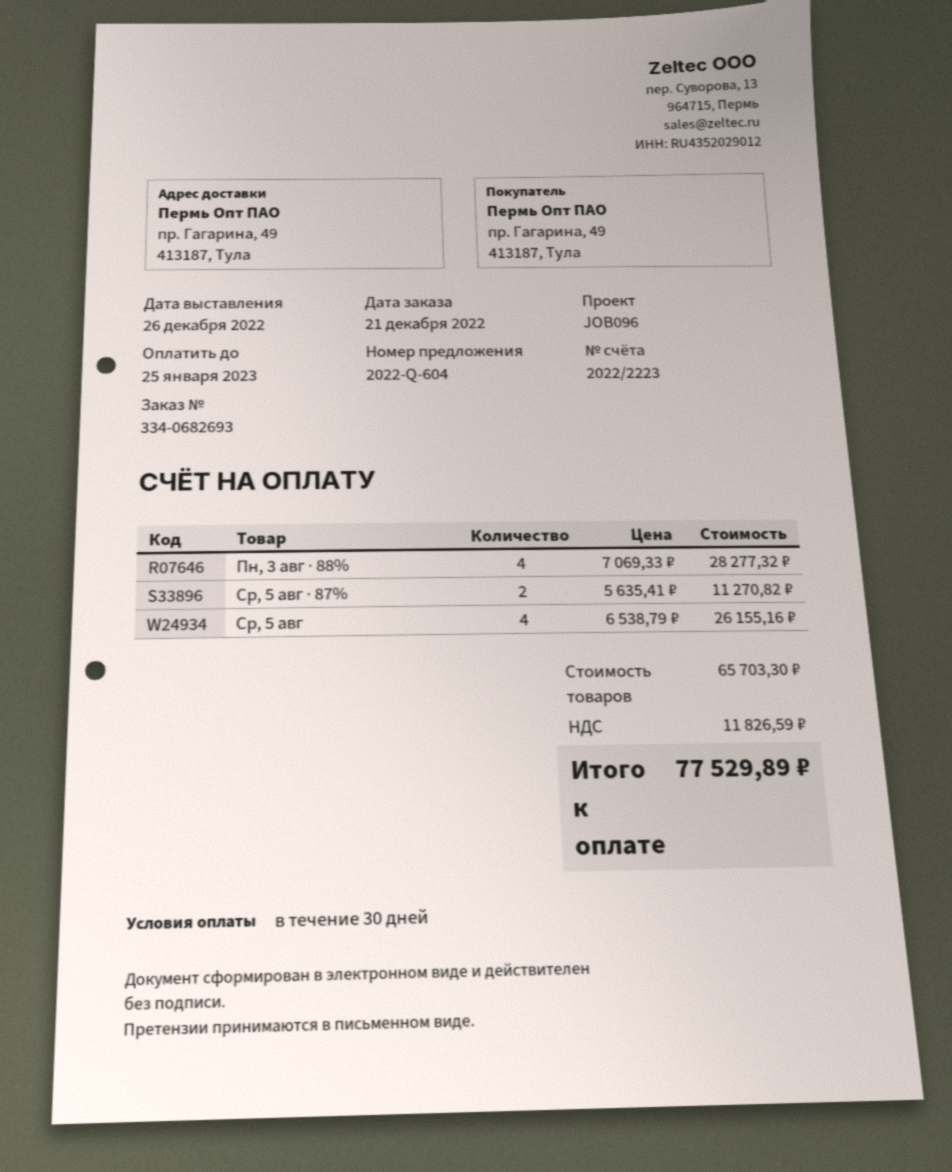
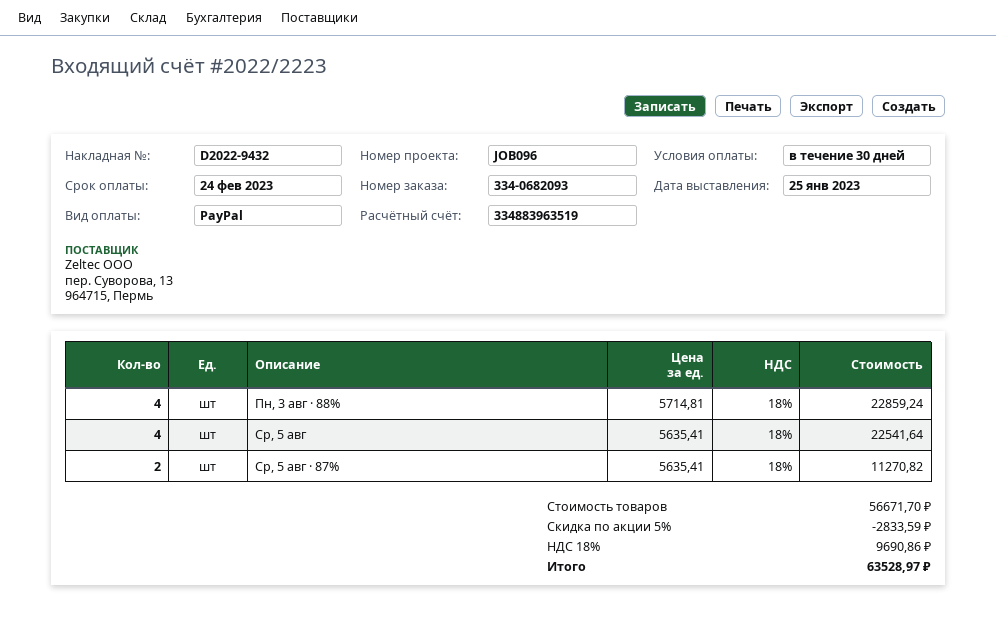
order number: 334-0682693 -> 334-0682093
invoice date: 2022-12-26 -> 2023-01-25
due date: 2023-01-25 -> 2023-02-24
Пн, 3 авг · 88%: 4 x 7069.33 = 28277.32 -> 4 x 5714.81 = 22859.24
Ср, 5 авг: 4 x 6538.79 = 26155.16 -> 4 x 5635.41 = 22541.64
subtotal: 65703.30 -> 56671.70
discount: none -> 5% = 2833.59
tax: 11826.59 -> 9690.86
total: 77529.89 -> 63528.97

